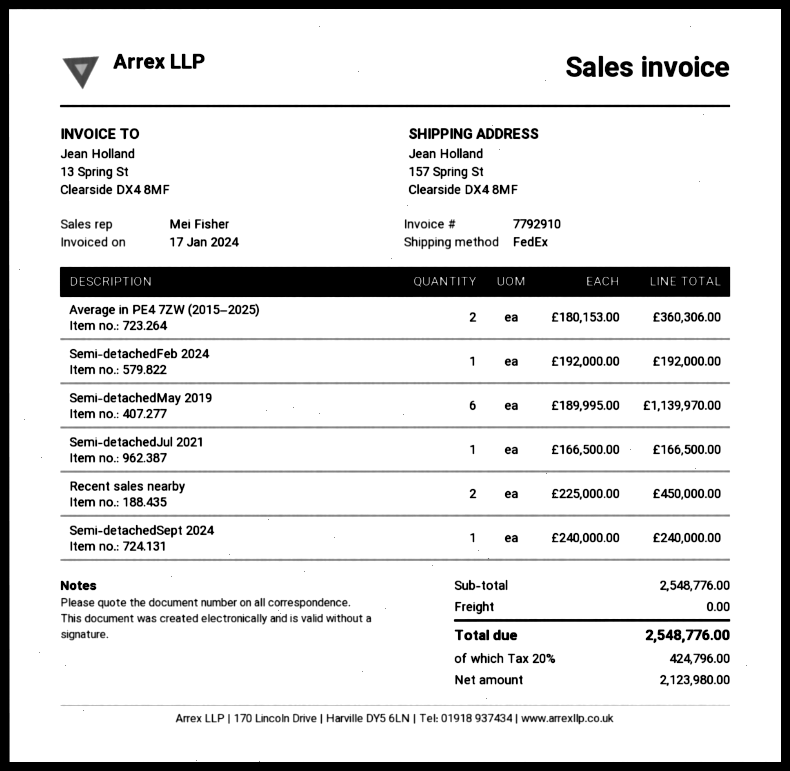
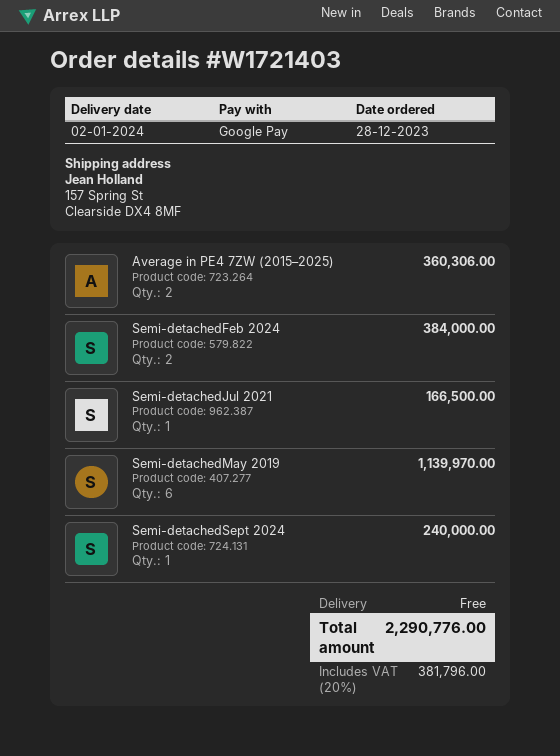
Semi-detachedFeb 2024: 1 for 192000.00 -> 2 for 384000.00
Recent sales nearby: 2 for 450000.00 -> none
tax: 20% = 424796.00 -> 20% = 381796.00
total: 2548776.00 -> 2290776.00

